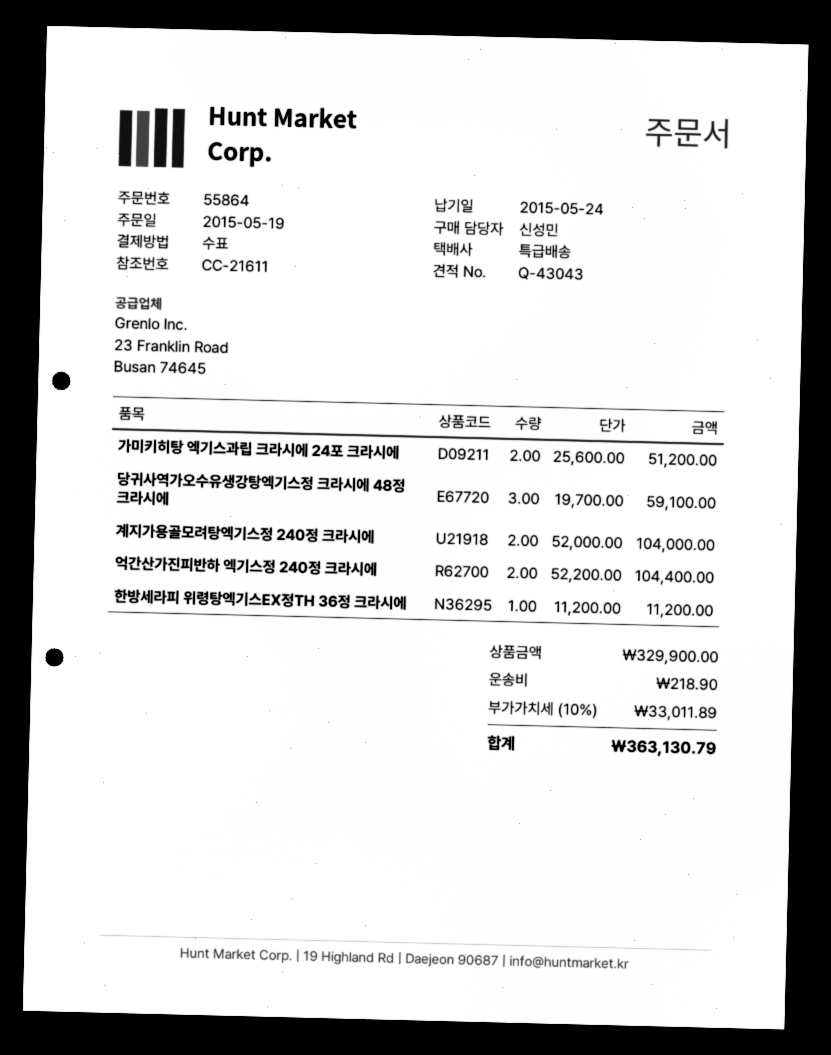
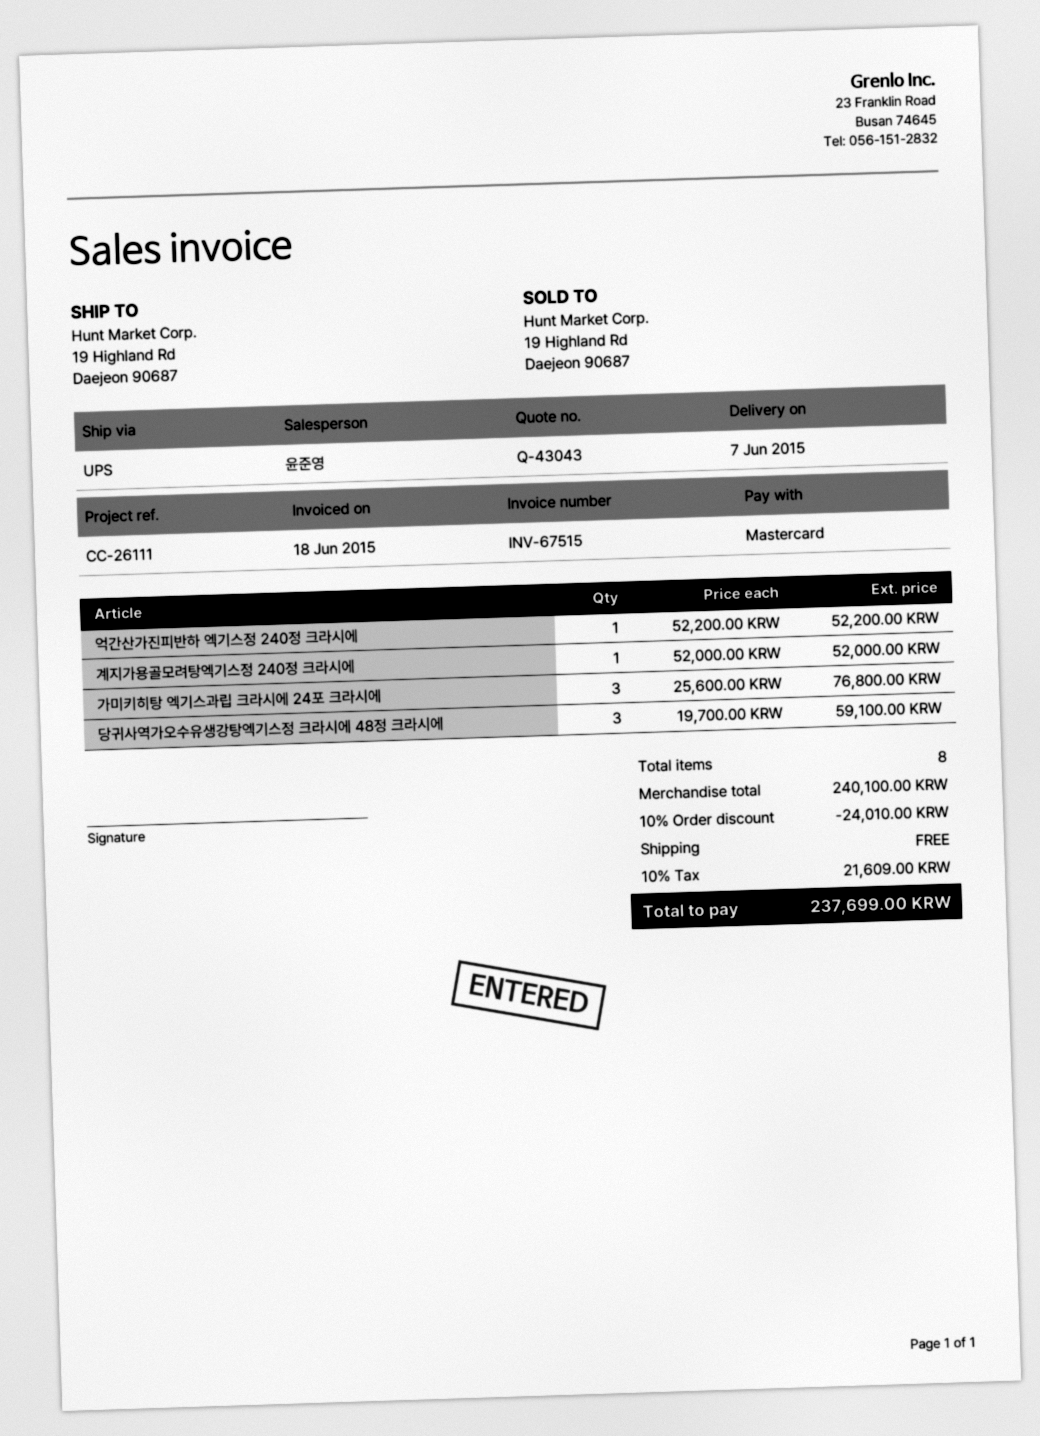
delivery date: 2015-05-24 -> 2015-06-07
reference: CC-21611 -> CC-26111
payment method: cheque -> Mastercard
shipping method: express -> UPS
가미키히탕 엑기스과립 크라시에 24포 크라시에: 2 x 25600.00 = 51200.00 -> 3 x 25600.00 = 76800.00
계지가용골모려탕엑기스정 240정 크라시에: 2 x 52000.00 = 104000.00 -> 1 x 52000.00 = 52000.00
억간산가진피반하 엑기스정 240정 크라시에: 2 x 52200.00 = 104400.00 -> 1 x 52200.00 = 52200.00
한방세라피 위령탕엑기스EX정TH 36정 크라시에: 1 x 11200.00 = 11200.00 -> none
subtotal: 329900.00 -> 240100.00
discount: none -> 10% = 24010.00
shipping: 218.90 -> 0.00
tax: 10% = 33011.89 -> 10% = 21609.00
total: 363130.79 -> 237699.00

